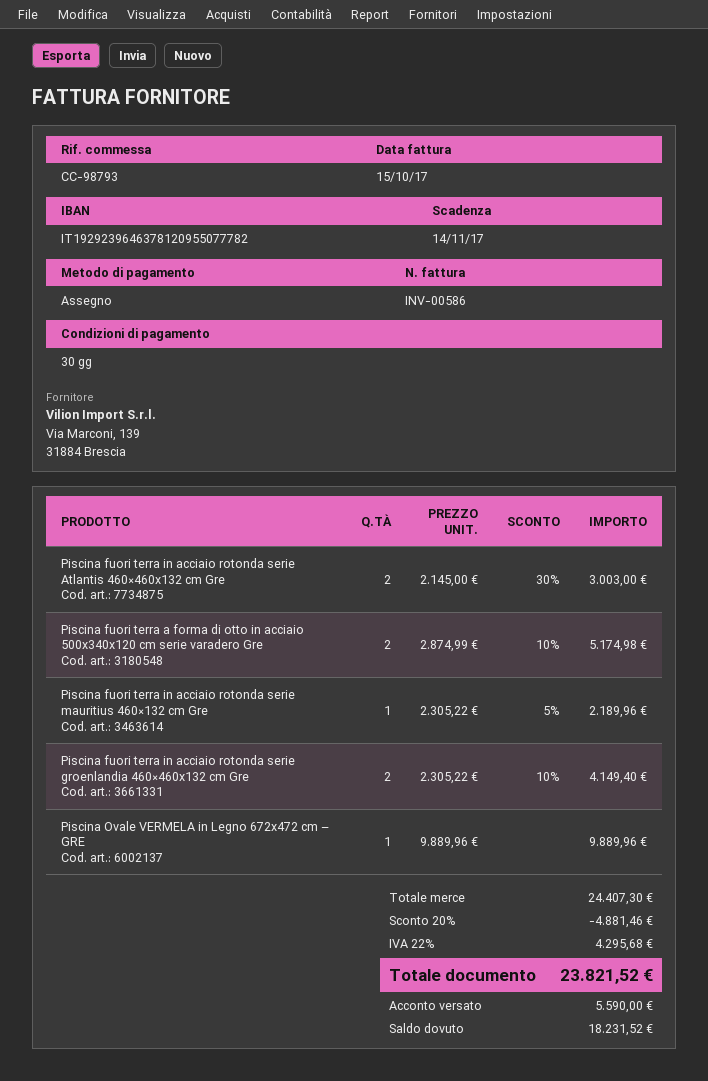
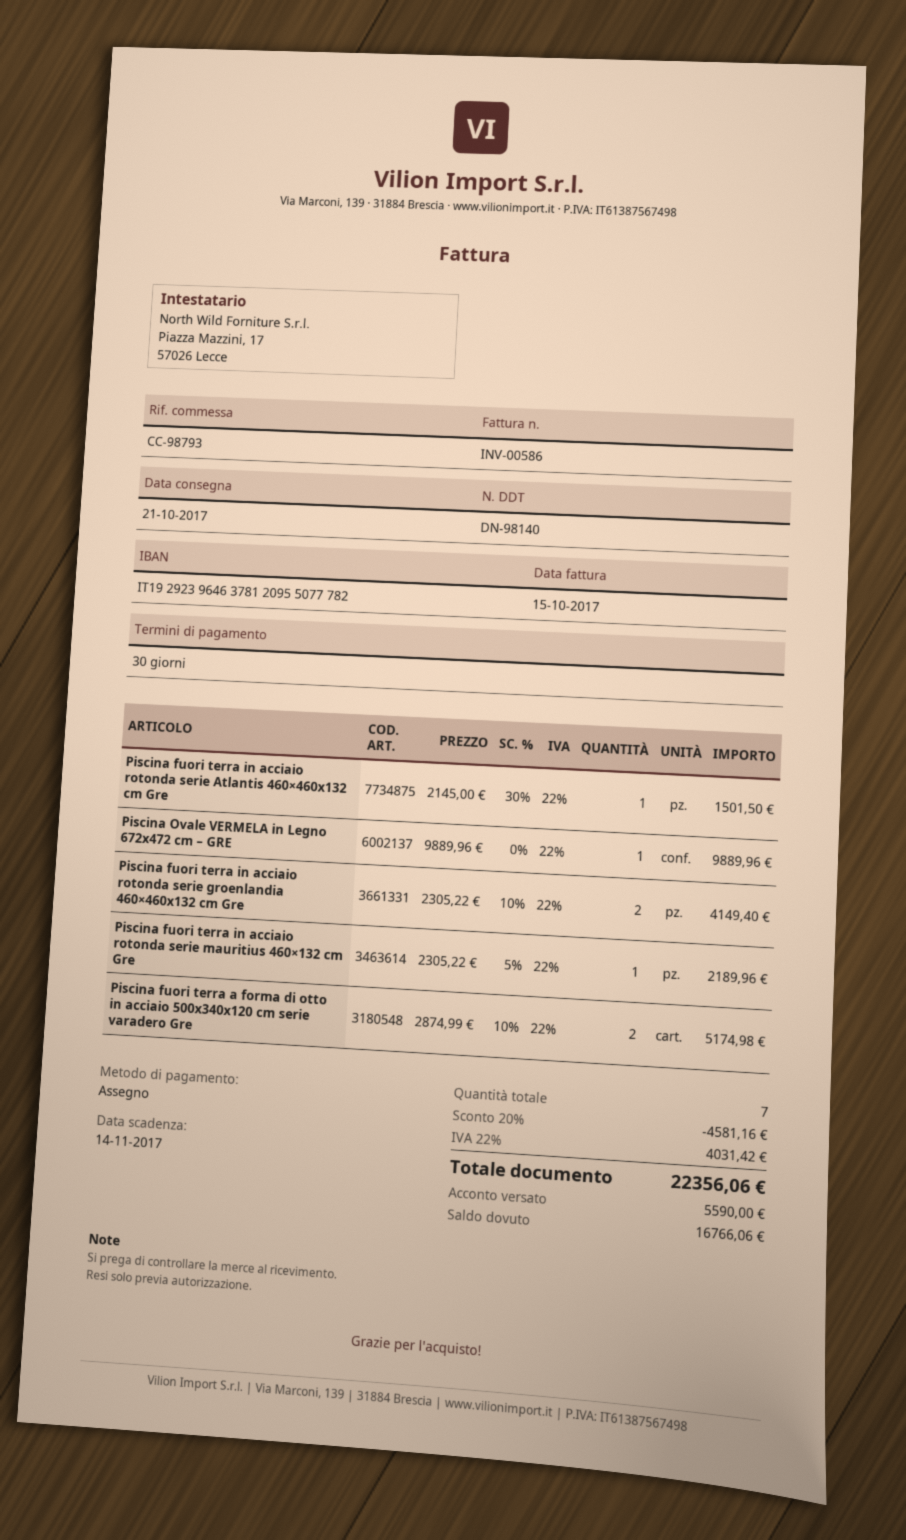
Piscina fuori terra in acciaio rotonda serie Atlantis 460×460x132 cm Gre: 2 x 2145.00 - 30% = 3003.00 -> 1 x 2145.00 - 30% = 1501.50
discount: 20% = 4881.46 -> 20% = 4581.16
tax: 22% = 4295.68 -> 22% = 4031.42
total: 23821.52 -> 22356.06
balance: 18231.52 -> 16766.06

